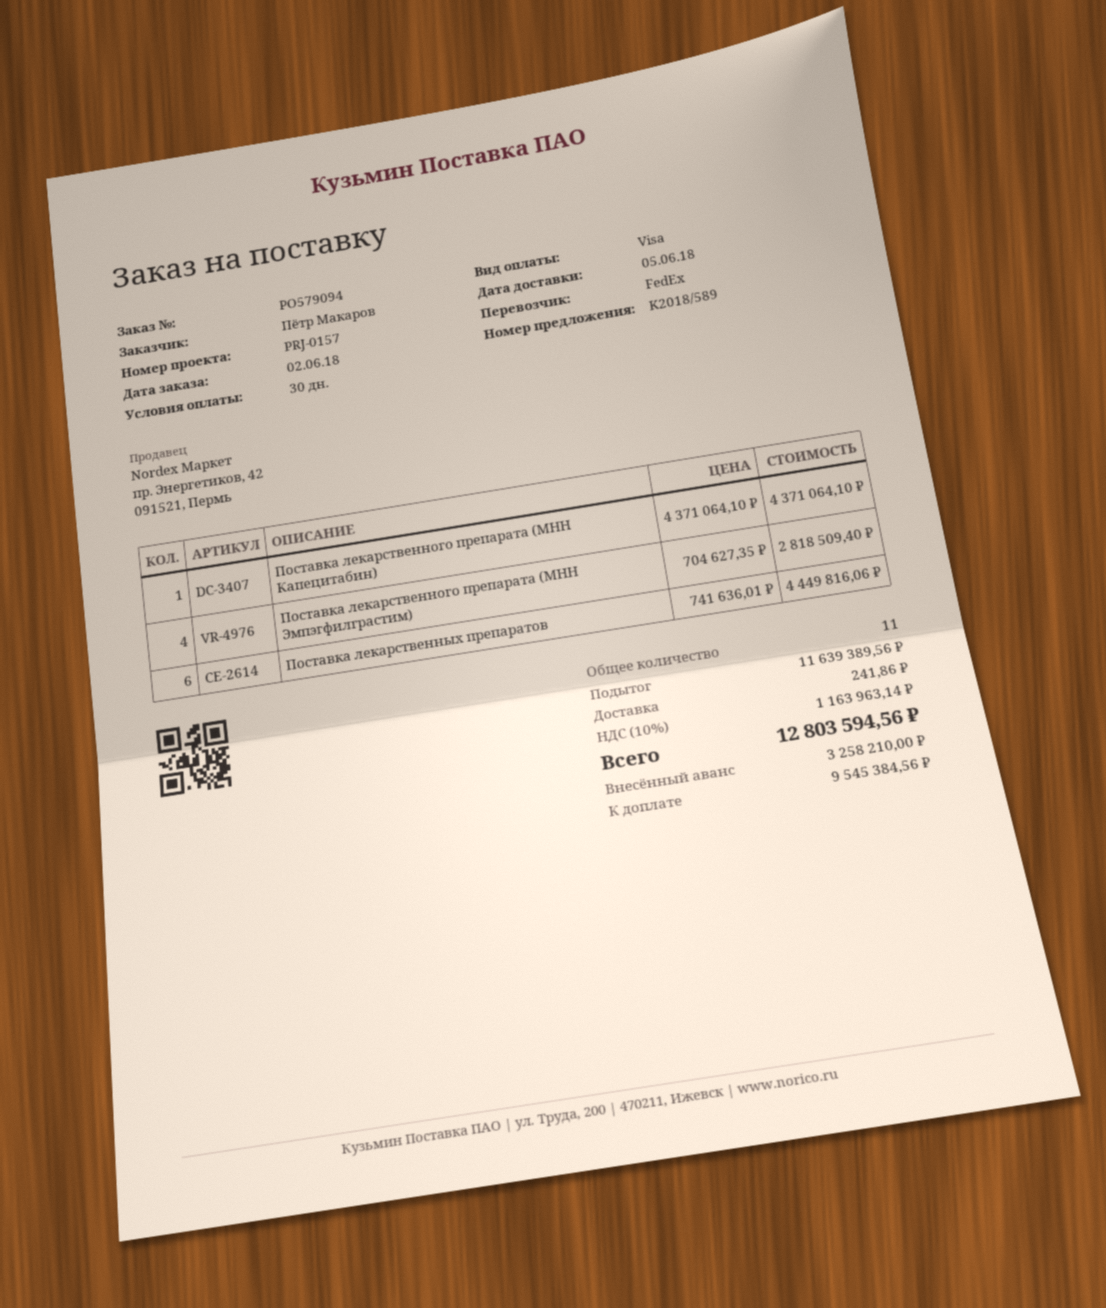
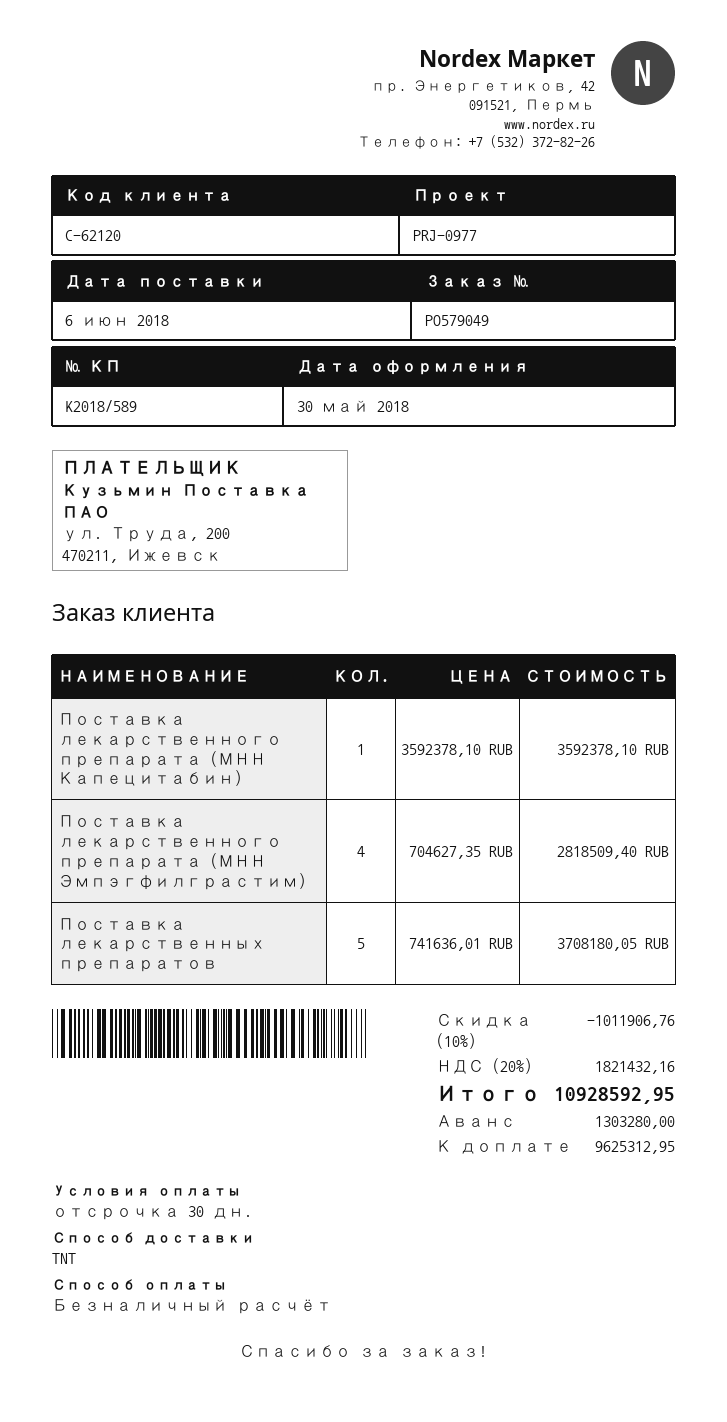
order number: PO579094 -> PO579049
order date: 2018-06-02 -> 2018-05-30
delivery date: 2018-06-05 -> 2018-06-06
reference: PRJ-0157 -> PRJ-0977
payment method: Visa -> bank transfer
shipping method: FedEx -> TNT
Поставка лекарственного препарата (МНН Капецитабин): 1 x 4371064.10 = 4371064.10 -> 1 x 3592378.10 = 3592378.10
Поставка лекарственных препаратов: 6 x 741636.01 = 4449816.06 -> 5 x 741636.01 = 3708180.05
discount: none -> 10% = 1011906.76
shipping: 241.86 -> none
tax: 10% = 1163963.14 -> 20% = 1821432.16
total: 12803594.56 -> 10928592.95
deposit: 3258210.00 -> 1303280.00
balance: 9545384.56 -> 9625312.95

